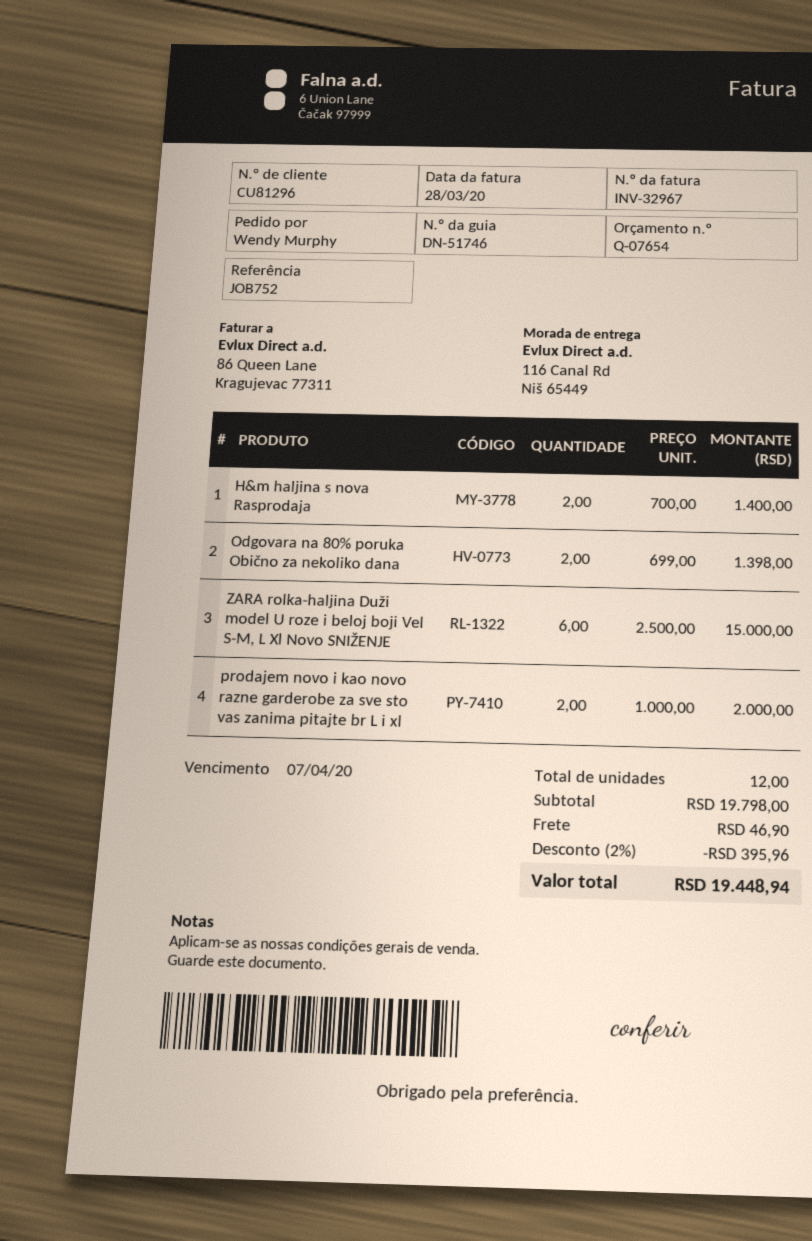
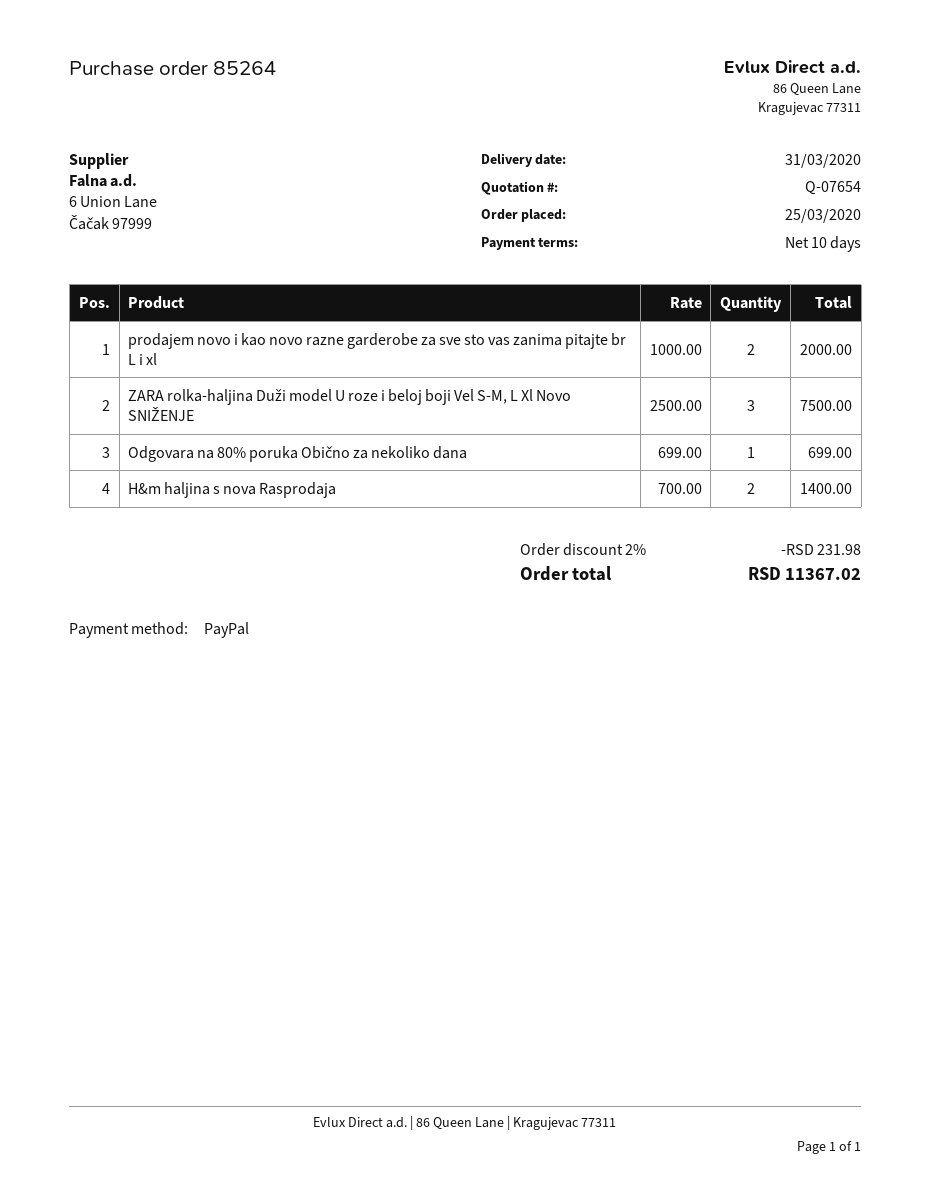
Odgovara na 80% poruka Obično za nekoliko dana: 2 x 699.00 = 1398.00 -> 1 x 699.00 = 699.00
ZARA rolka-haljina Duži model U roze i beloj boji Vel S-M, L Xl Novo SNIŽENJE: 6 x 2500.00 = 15000.00 -> 3 x 2500.00 = 7500.00
discount: 2% = 395.96 -> 2% = 231.98
shipping: 46.90 -> none
total: 19448.94 -> 11367.02

